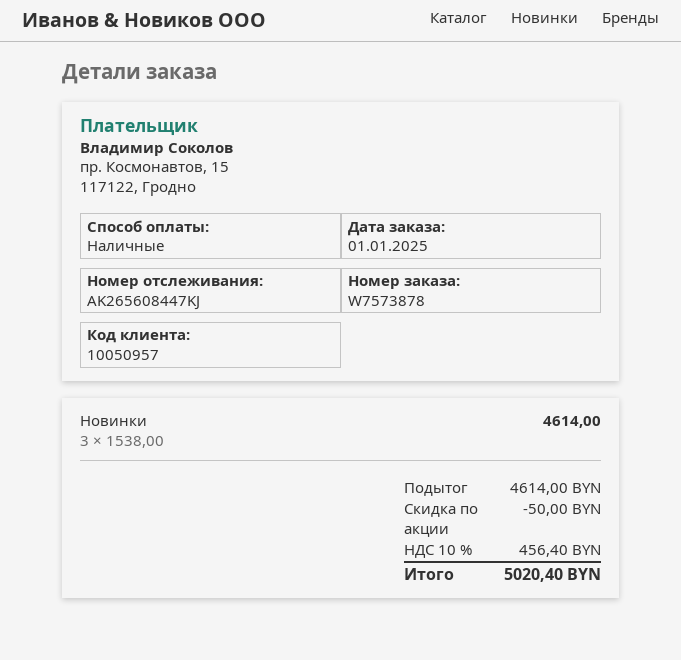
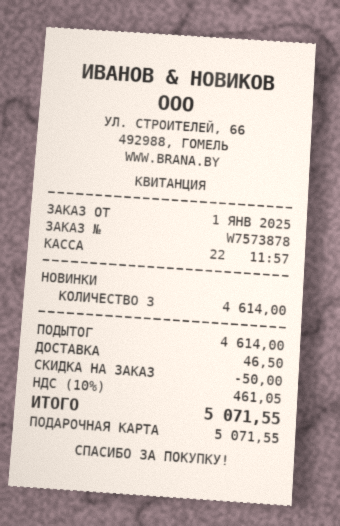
payment method: cash -> gift card
shipping: none -> 46.50
tax: 10% = 456.40 -> 10% = 461.05
total: 5020.40 -> 5071.55

